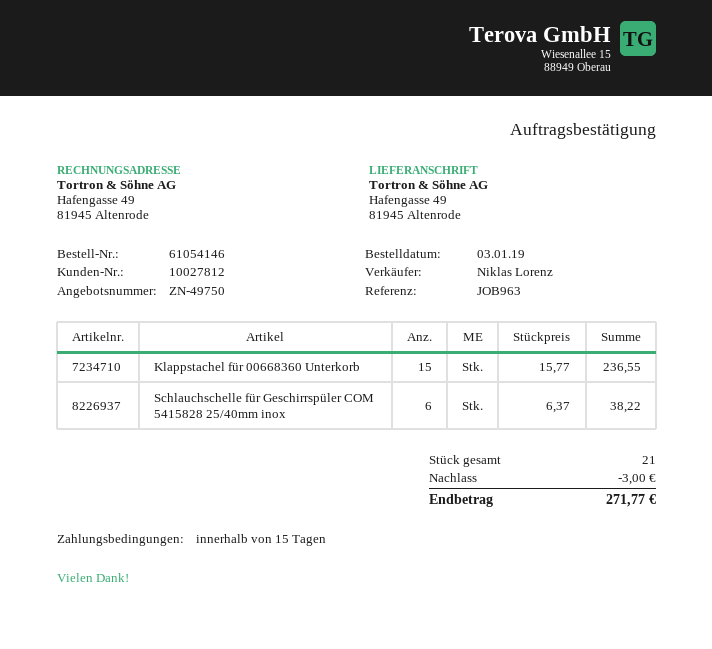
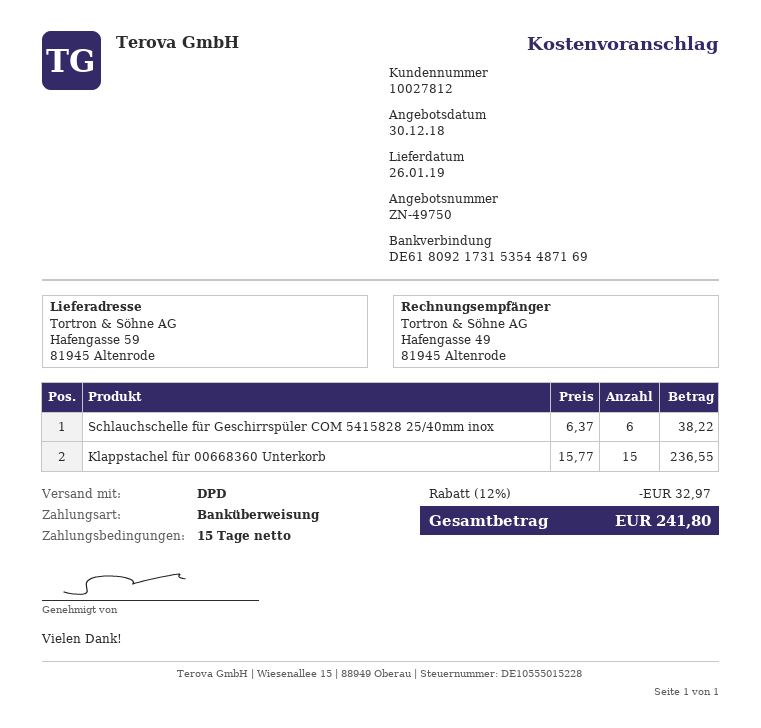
ship to: Hafengasse 49, 81945 Altenrode -> Hafengasse 59, 81945 Altenrode
discount: 3.00 -> 32.97
total: 271.77 -> 241.80

